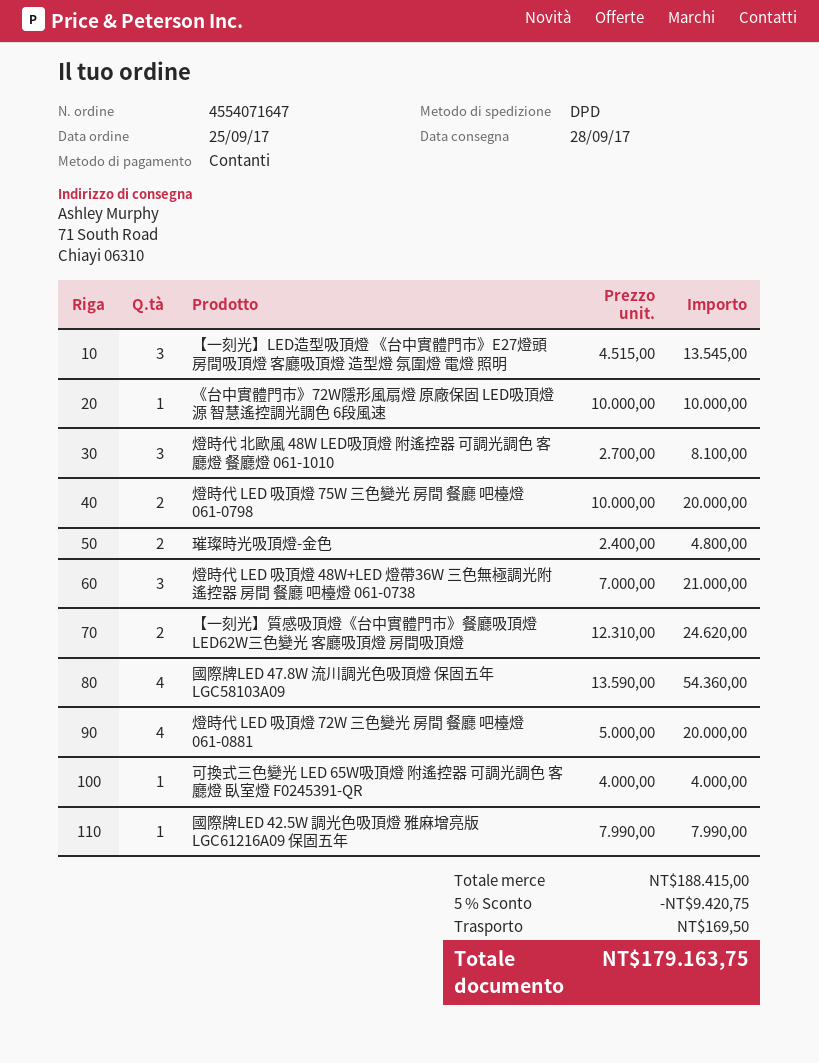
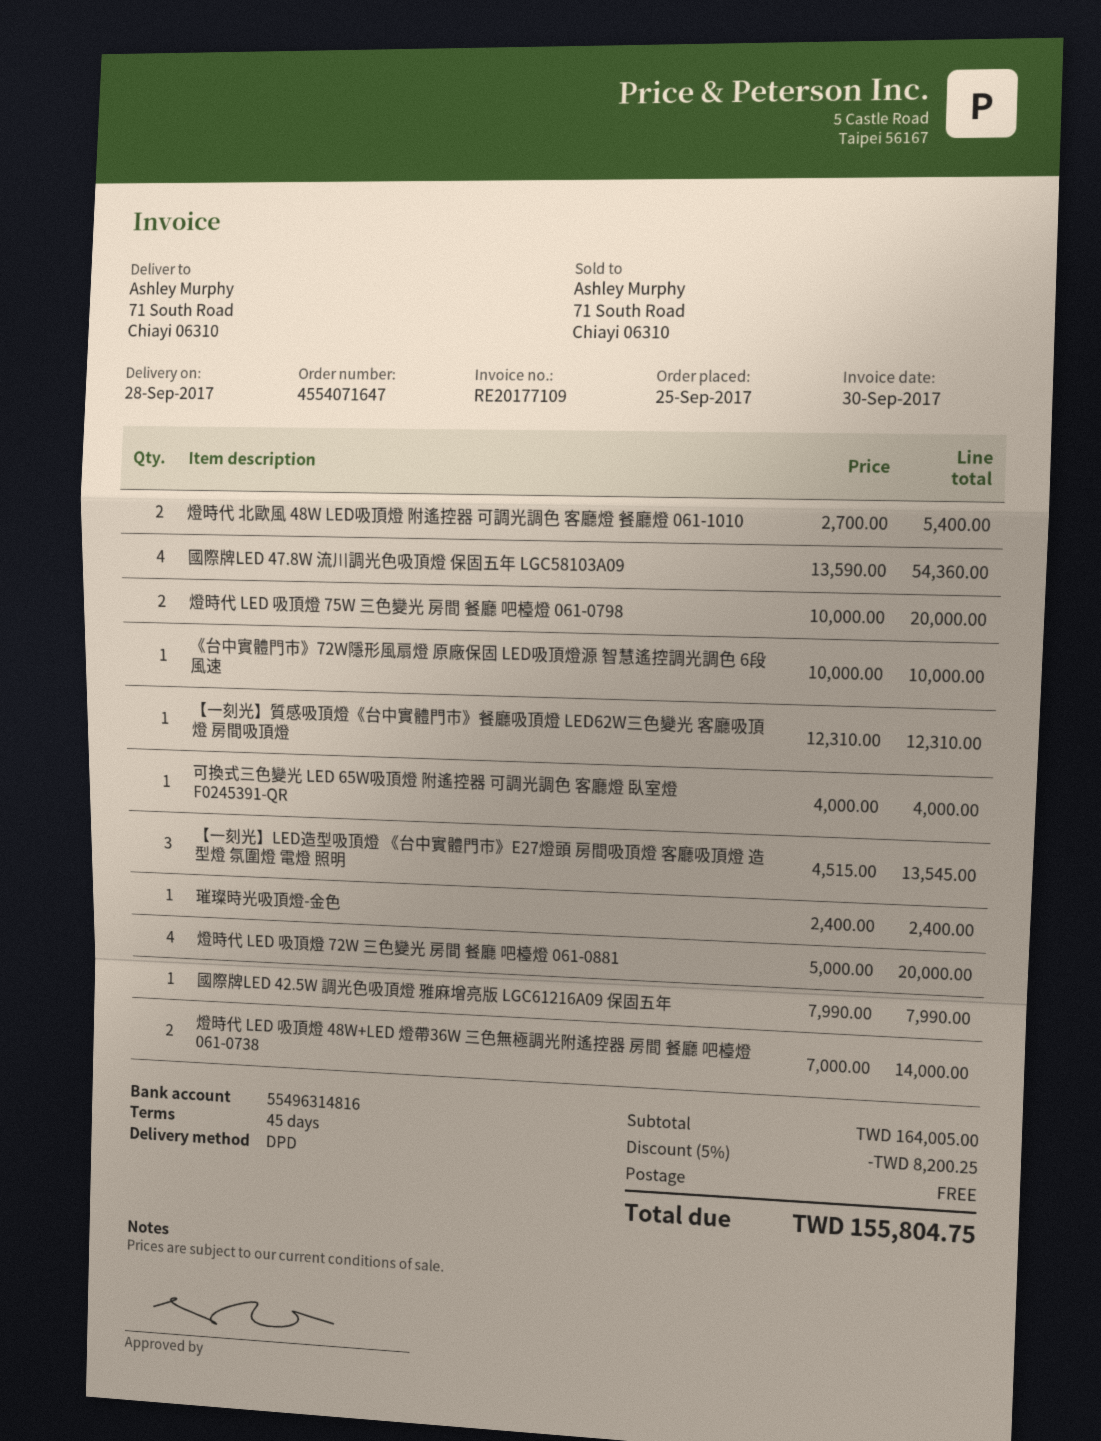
燈時代 北歐風 48W LED吸頂燈 附遙控器 可調光調色 客廳燈 餐廳燈 061-1010: 3 x 2700.00 = 8100.00 -> 2 x 2700.00 = 5400.00
璀璨時光吸頂燈-金色: 2 x 2400.00 = 4800.00 -> 1 x 2400.00 = 2400.00
燈時代 LED 吸頂燈 48W+LED 燈帶36W 三色無極調光附遙控器 房間 餐廳 吧檯燈 061-0738: 3 x 7000.00 = 21000.00 -> 2 x 7000.00 = 14000.00
【一刻光】質感吸頂燈《台中實體門市》餐廳吸頂燈 LED62W三色變光 客廳吸頂燈 房間吸頂燈: 2 x 12310.00 = 24620.00 -> 1 x 12310.00 = 12310.00
subtotal: 188415.00 -> 164005.00
discount: 5% = 9420.75 -> 5% = 8200.25
shipping: 169.50 -> 0.00
total: 179163.75 -> 155804.75

